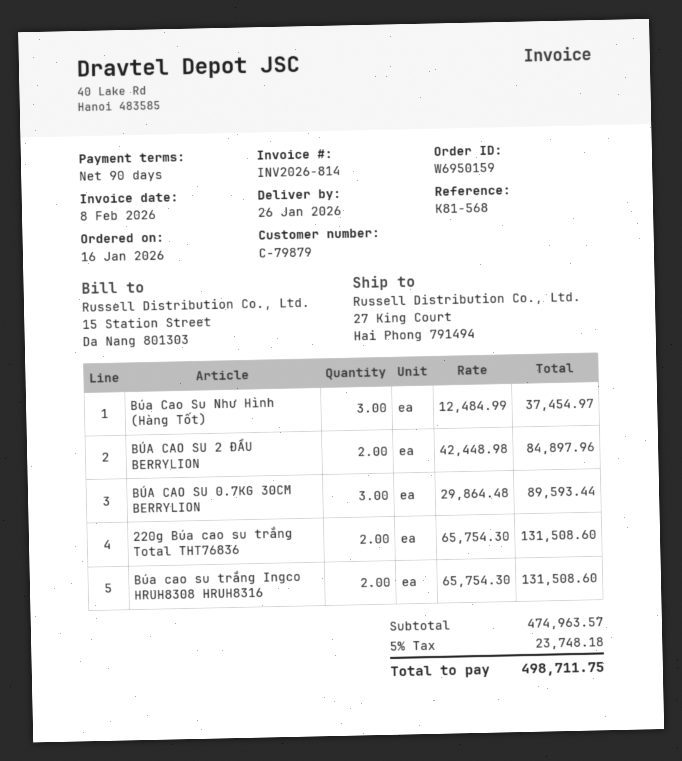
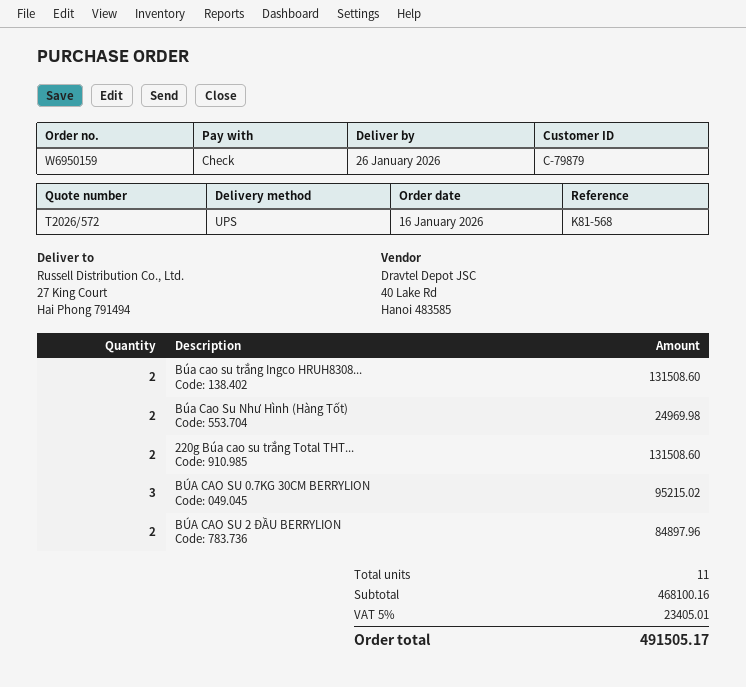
Búa Cao Su Như Hình (Hàng Tốt): 3 for 37454.97 -> 2 for 24969.98
BÚA CAO SU 0.7KG 30CM BERRYLION: 3 for 89593.44 -> 3 for 95215.02
subtotal: 474963.57 -> 468100.16
tax: 5% = 23748.18 -> 5% = 23405.01
total: 498711.75 -> 491505.17

